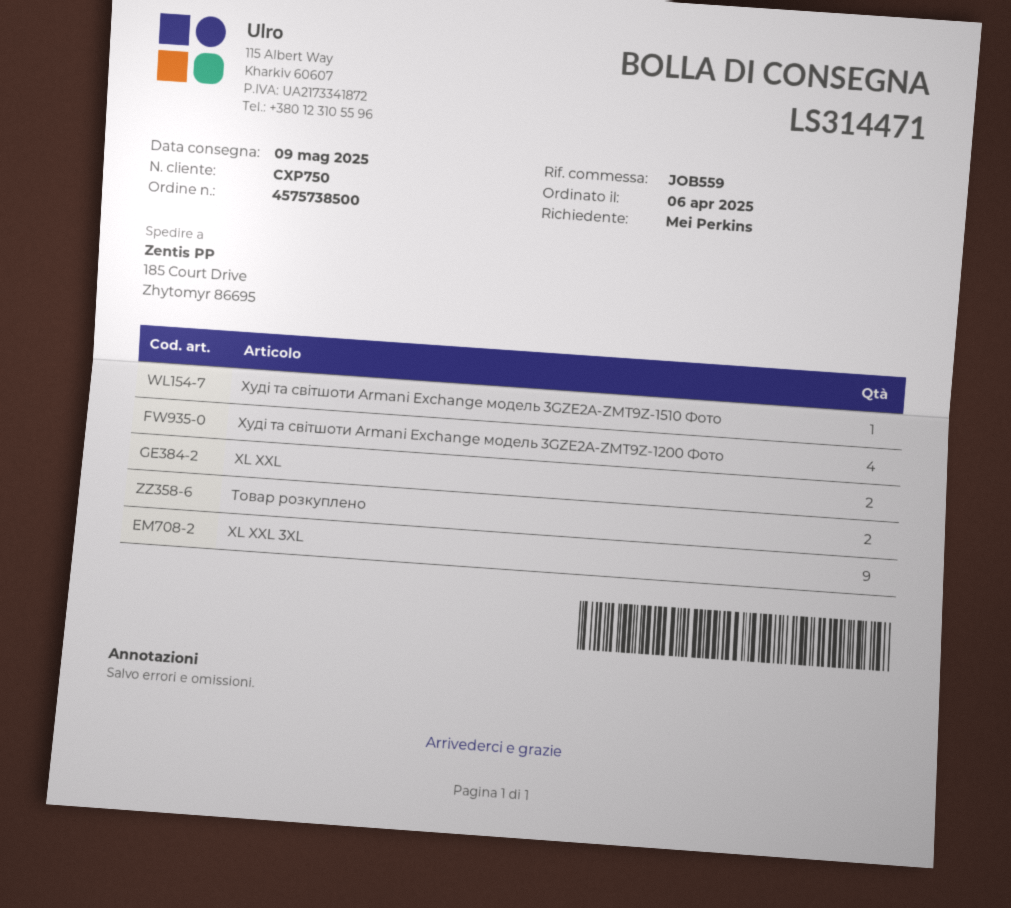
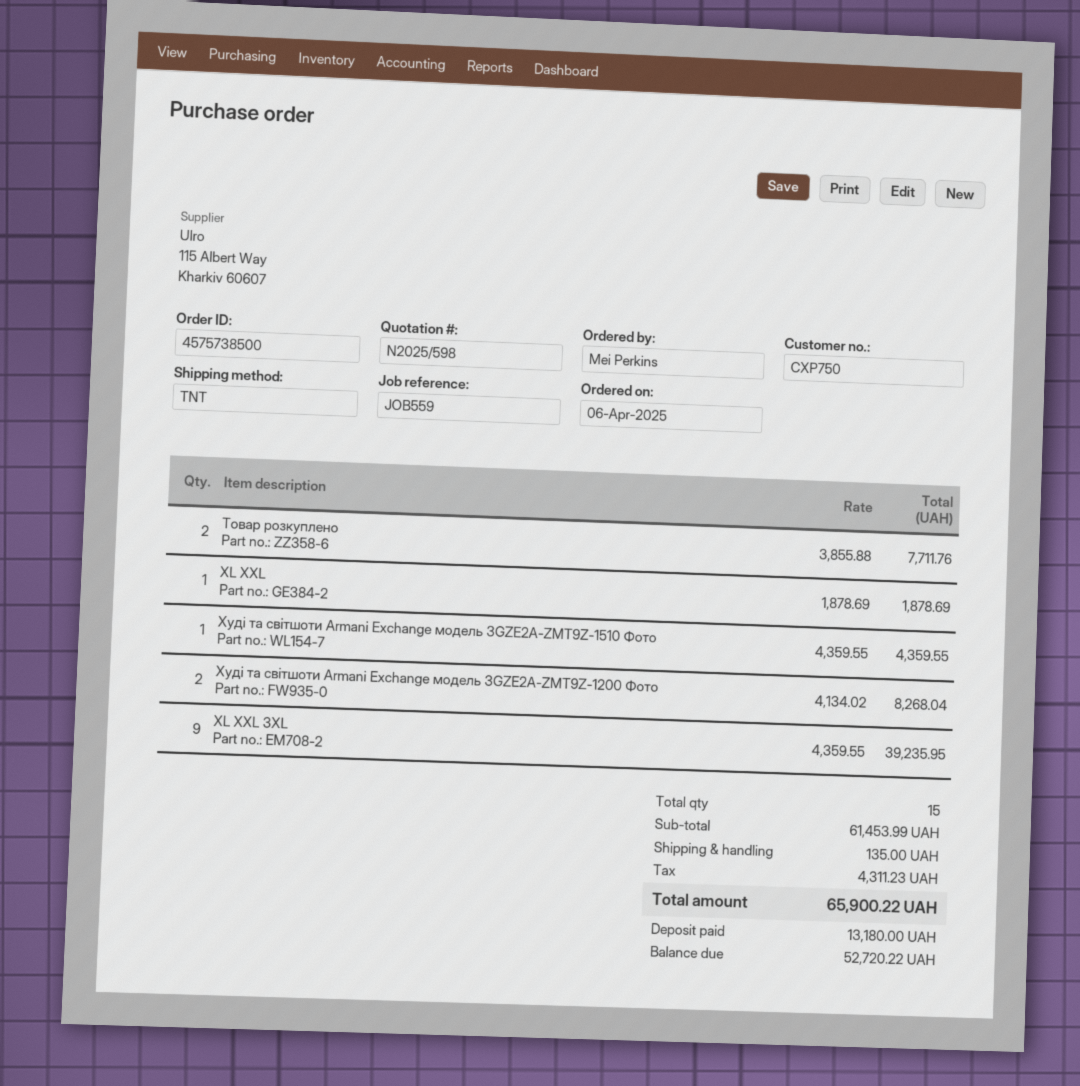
Худі та світшоти Armani Exchange модель 3GZE2A-ZMT9Z-1200 Фото: 4 -> 2
XL XXL: 2 -> 1

